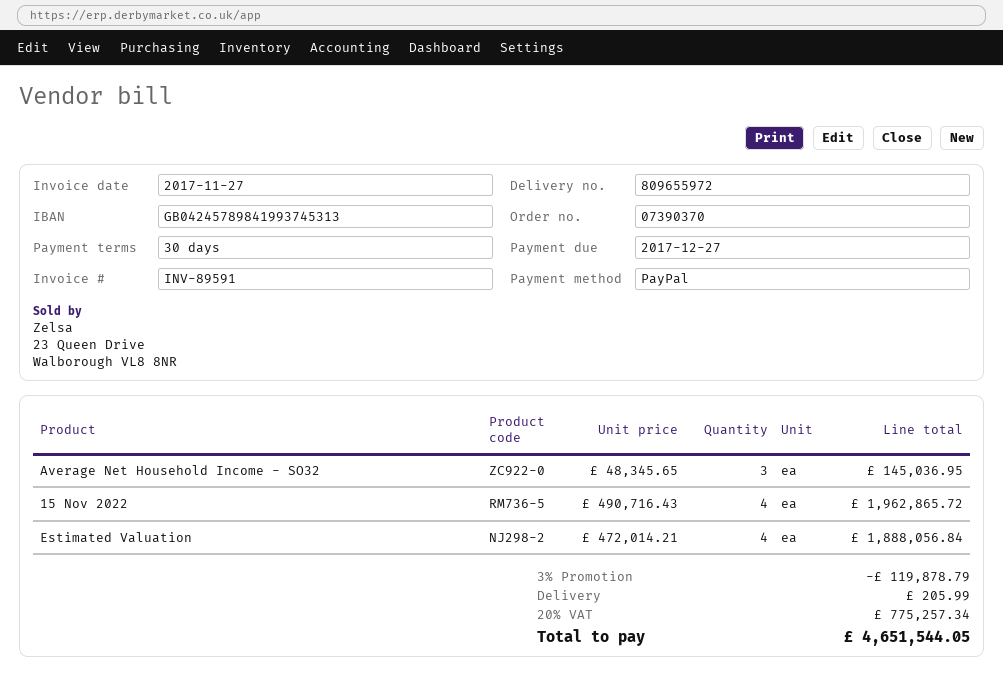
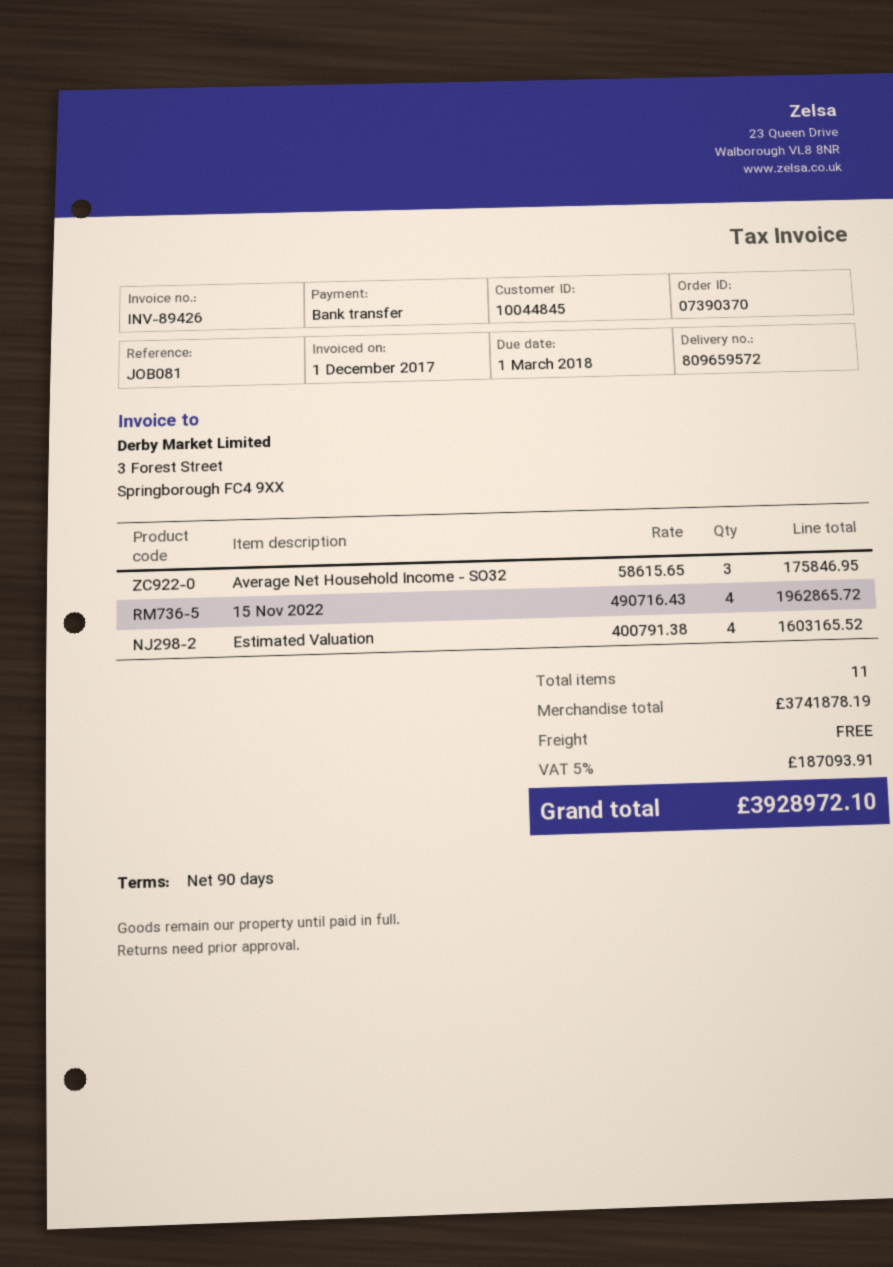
delivery note number: 809655972 -> 809659572
invoice number: INV-89591 -> INV-89426
invoice date: 2017-11-27 -> 2017-12-01
payment terms: 30 days -> 90 days
due date: 2017-12-27 -> 2018-03-01
payment method: PayPal -> bank transfer
Average Net Household Income - SO32: 3 x 48345.65 = 145036.95 -> 3 x 58615.65 = 175846.95
Estimated Valuation: 4 x 472014.21 = 1888056.84 -> 4 x 400791.38 = 1603165.52
discount: 3% = 119878.79 -> none
shipping: 205.99 -> 0.00
tax: 20% = 775257.34 -> 5% = 187093.91
total: 4651544.05 -> 3928972.10

